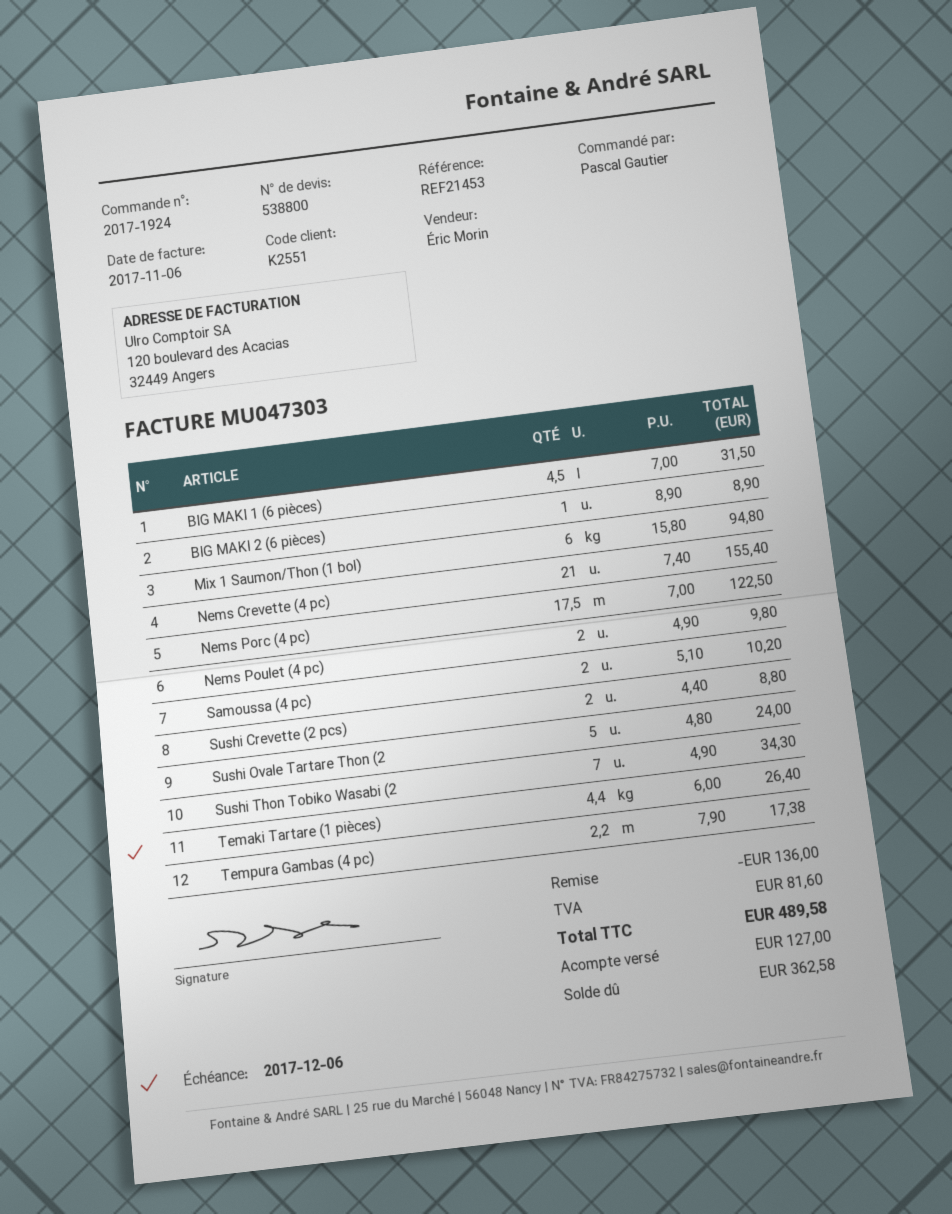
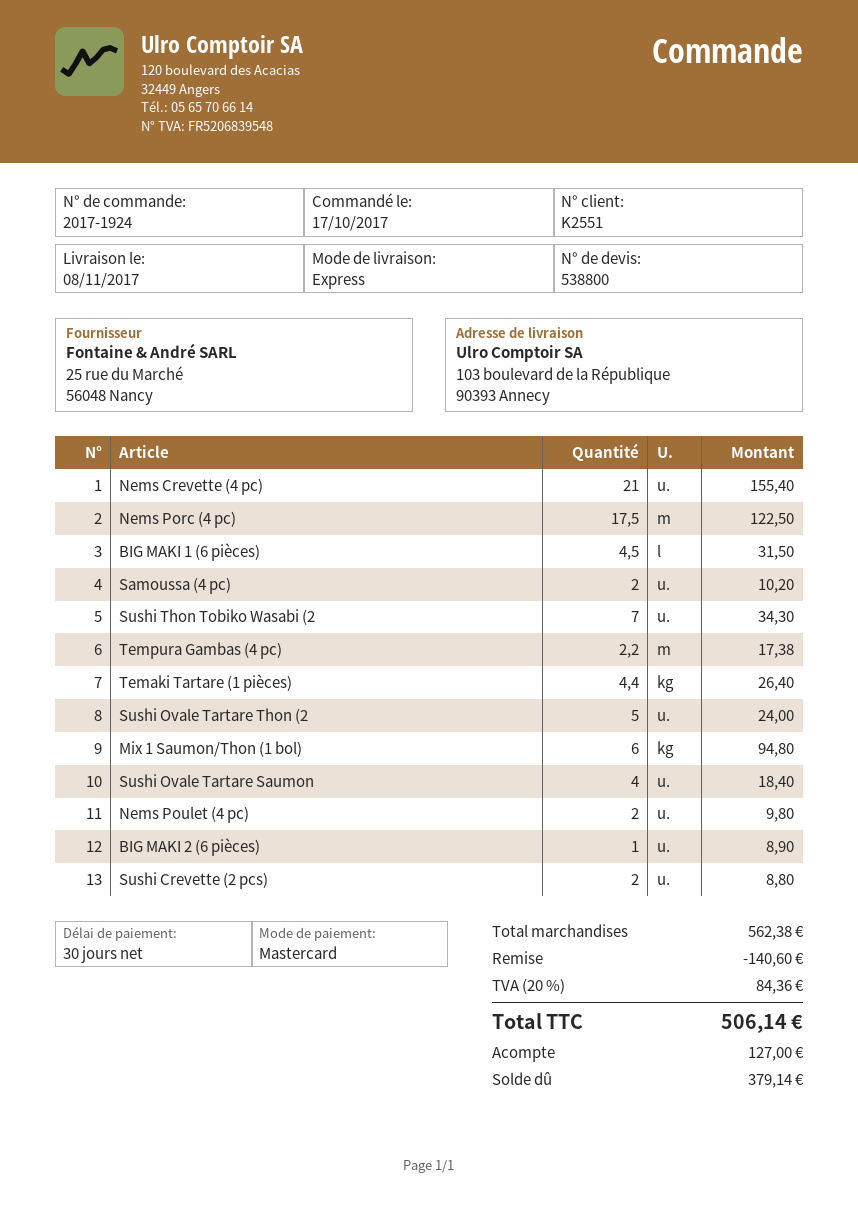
Sushi Ovale Tartare Saumon: none -> 4 for 18.40
discount: 136.00 -> 140.60
tax: 81.60 -> 84.36
total: 489.58 -> 506.14
balance: 362.58 -> 379.14

